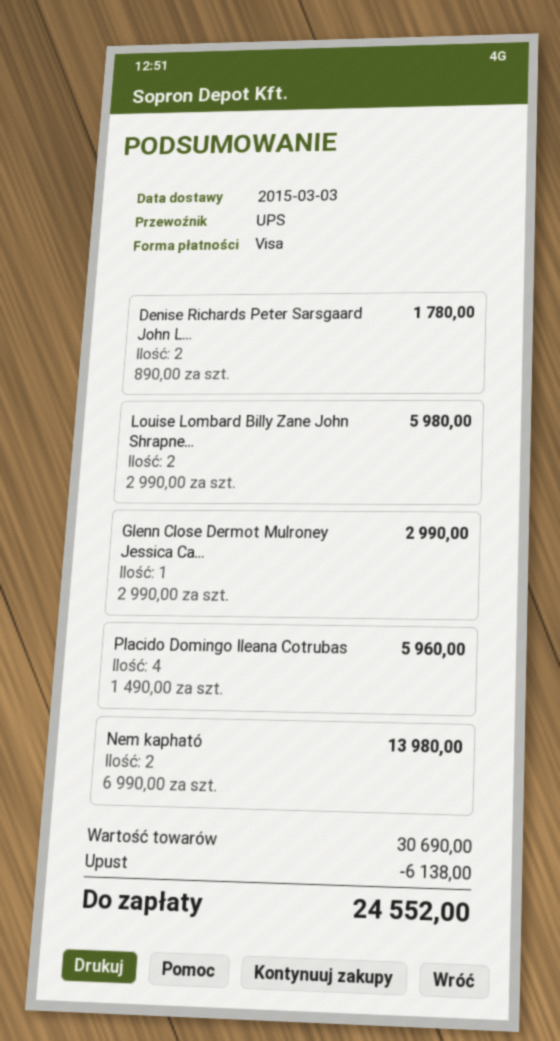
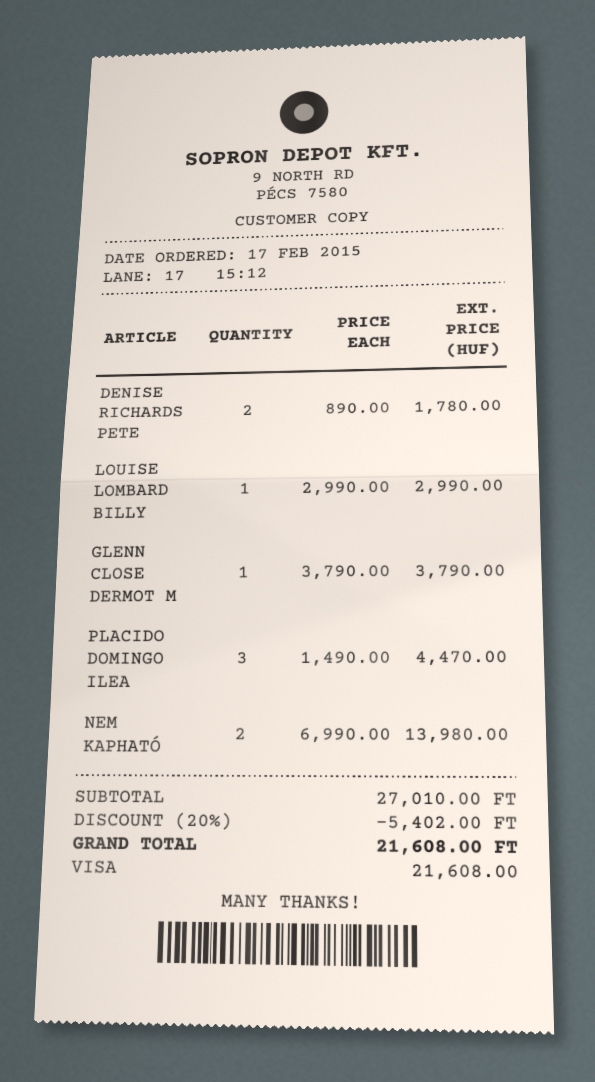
Louise Lombard Billy Zane John Shrapne...: 2 x 2990.00 = 5980.00 -> 1 x 2990.00 = 2990.00
Glenn Close Dermot Mulroney Jessica Ca...: 1 x 2990.00 = 2990.00 -> 1 x 3790.00 = 3790.00
Placido Domingo Ileana Cotrubas: 4 x 1490.00 = 5960.00 -> 3 x 1490.00 = 4470.00
subtotal: 30690.00 -> 27010.00
discount: 6138.00 -> 5402.00
total: 24552.00 -> 21608.00

